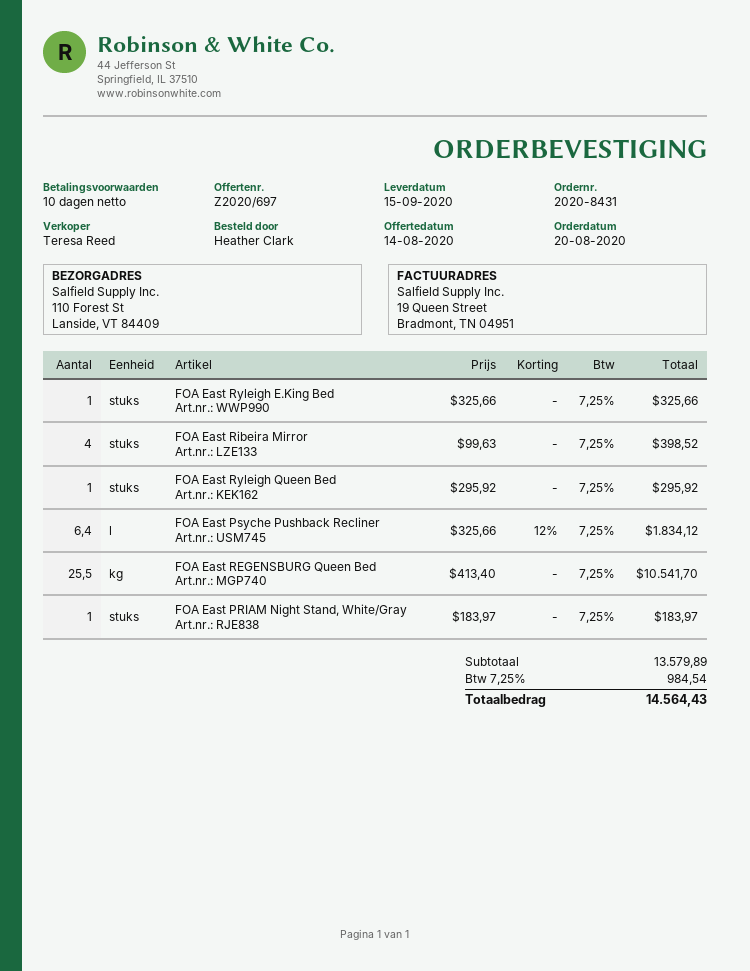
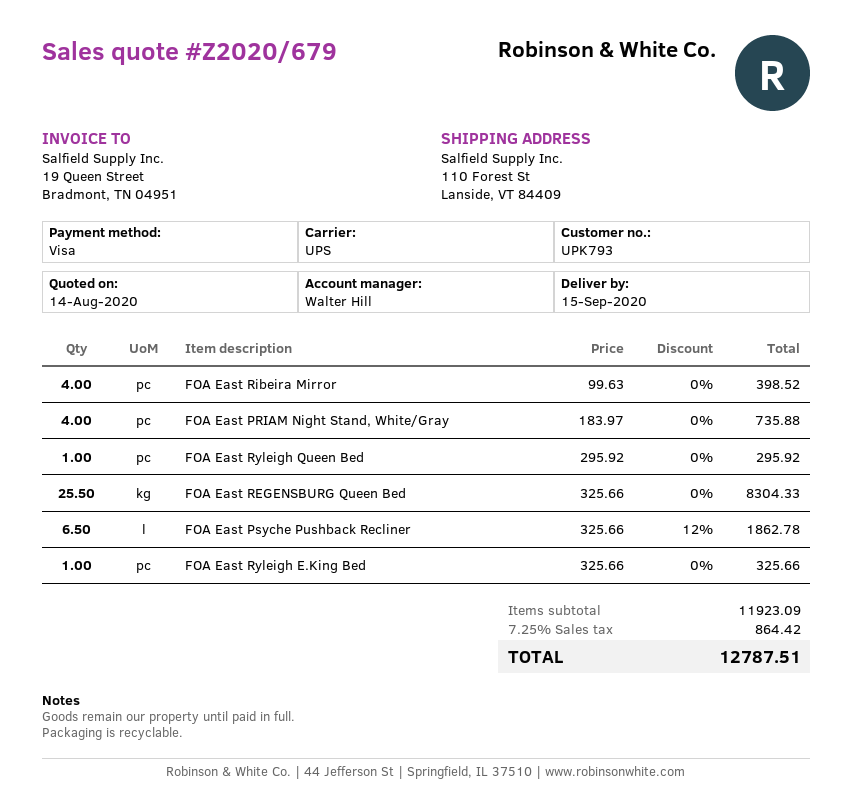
quote number: Z2020/697 -> Z2020/679
sales rep: Teresa Reed -> Walter Hill
FOA East Psyche Pushback Recliner: 6.4 x 325.66 - 12% = 1834.12 -> 6.5 x 325.66 - 12% = 1862.78
FOA East REGENSBURG Queen Bed: 25.5 x 413.40 = 10541.70 -> 25.5 x 325.66 = 8304.33
FOA East PRIAM Night Stand, White/Gray: 1 x 183.97 = 183.97 -> 4 x 183.97 = 735.88
subtotal: 13579.89 -> 11923.09
tax: 7.25% = 984.54 -> 7.25% = 864.42
total: 14564.43 -> 12787.51

